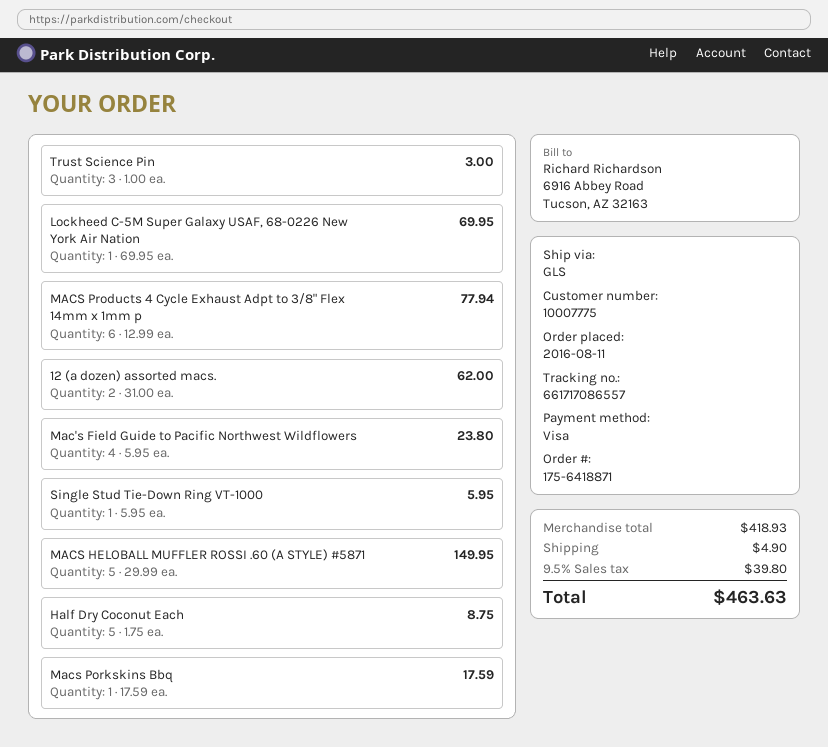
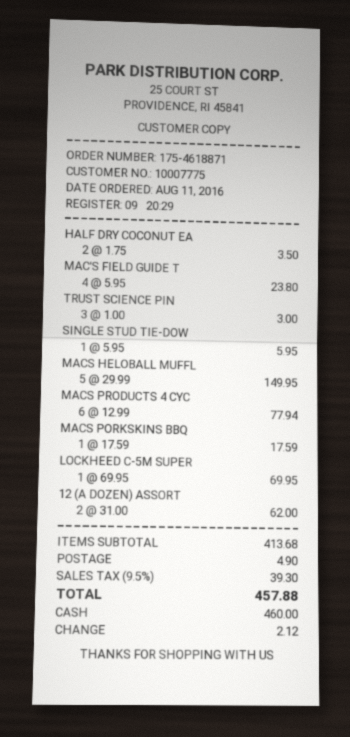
order number: 175-6418871 -> 175-4618871
payment method: Visa -> cash
Half Dry Coconut Each: 5 x 1.75 = 8.75 -> 2 x 1.75 = 3.50
subtotal: 418.93 -> 413.68
tax: 9.5% = 39.80 -> 9.5% = 39.30
total: 463.63 -> 457.88

